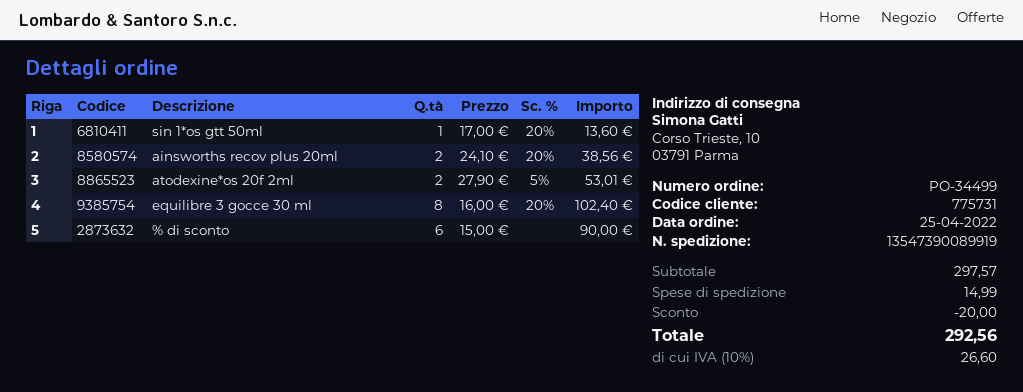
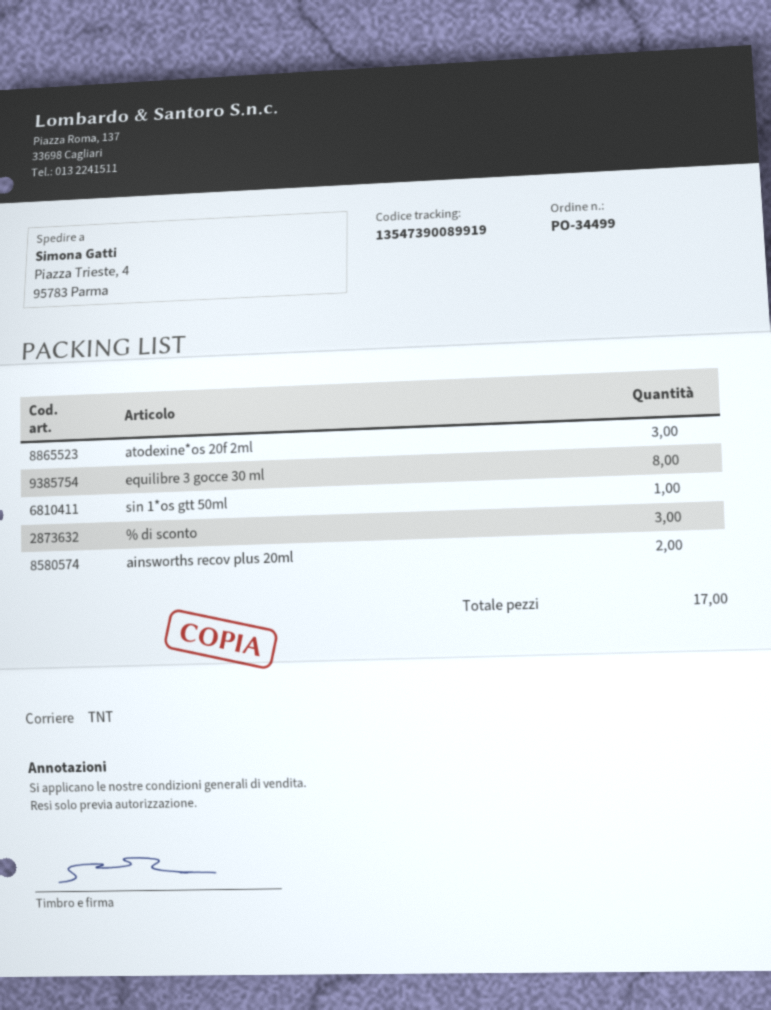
ship to: Corso Trieste, 10, 03791 Parma -> Piazza Trieste, 4, 95783 Parma
atodexine*os 20f 2ml: 2 -> 3
% di sconto: 6 -> 3

